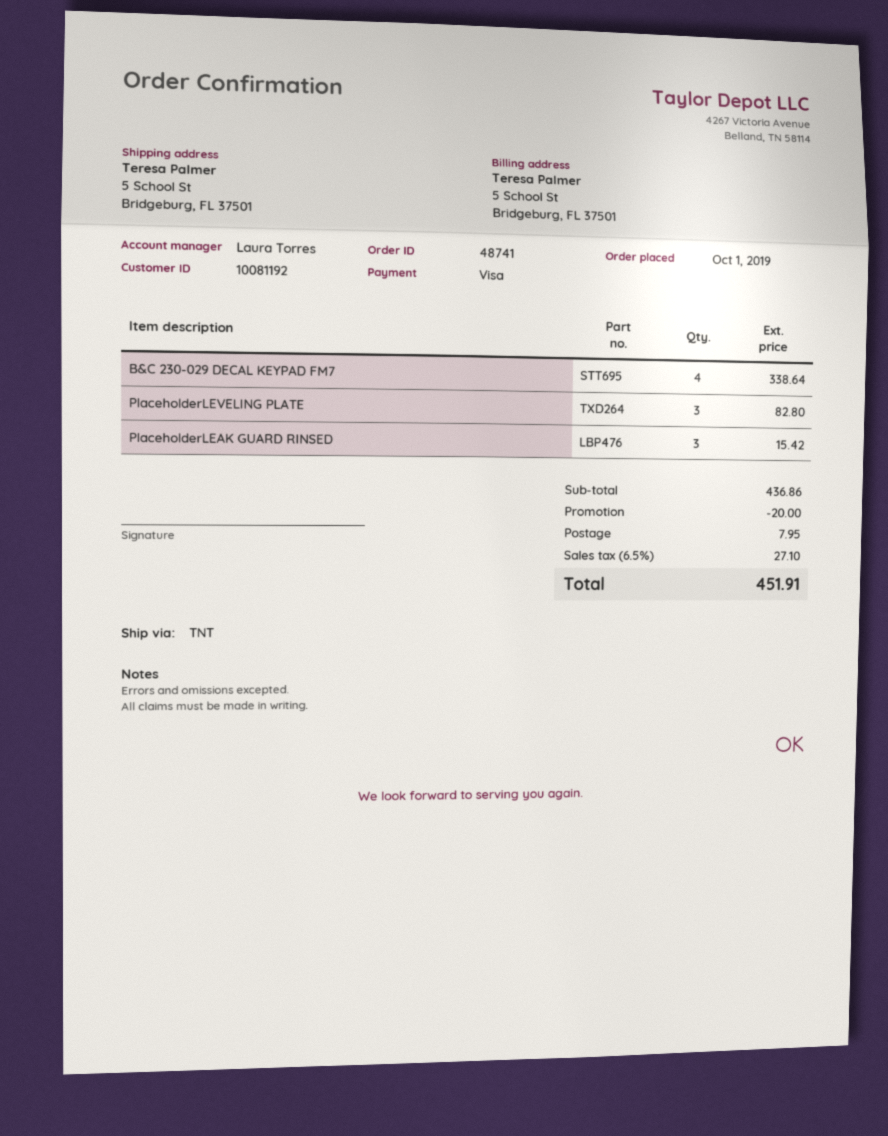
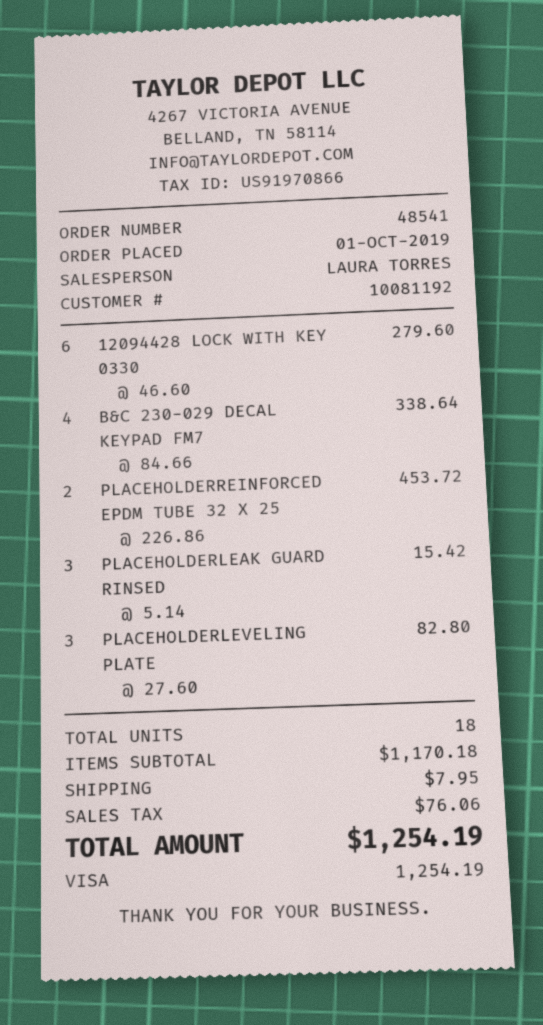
order number: 48741 -> 48541
12094428 LOCK WITH KEY 0330: none -> 6 for 279.60
PLACEHOLDERREINFORCED EPDM TUBE 32 X 25: none -> 2 for 453.72
subtotal: 436.86 -> 1170.18
discount: 20.00 -> none
tax: 27.10 -> 76.06
total: 451.91 -> 1254.19

